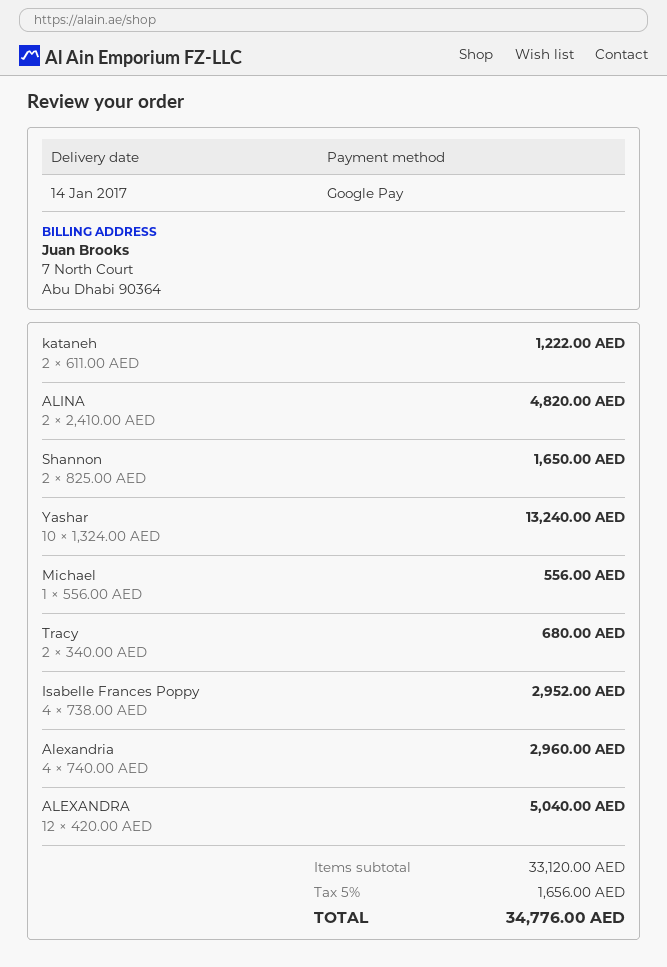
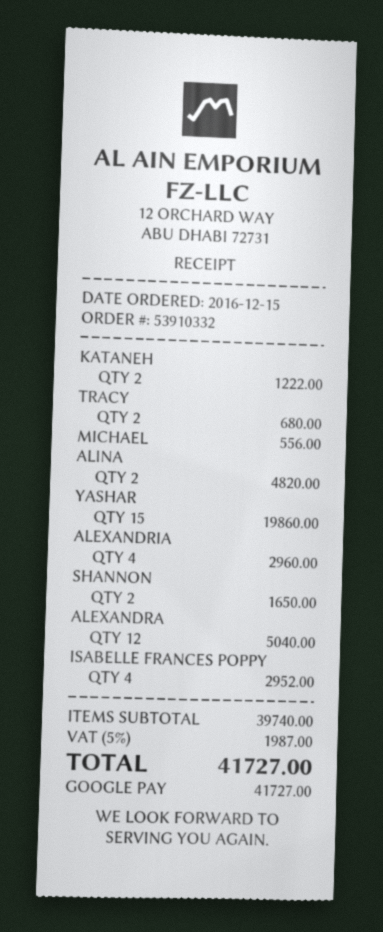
Yashar: 10 for 13240.00 -> 15 for 19860.00
subtotal: 33120.00 -> 39740.00
tax: 5% = 1656.00 -> 5% = 1987.00
total: 34776.00 -> 41727.00

